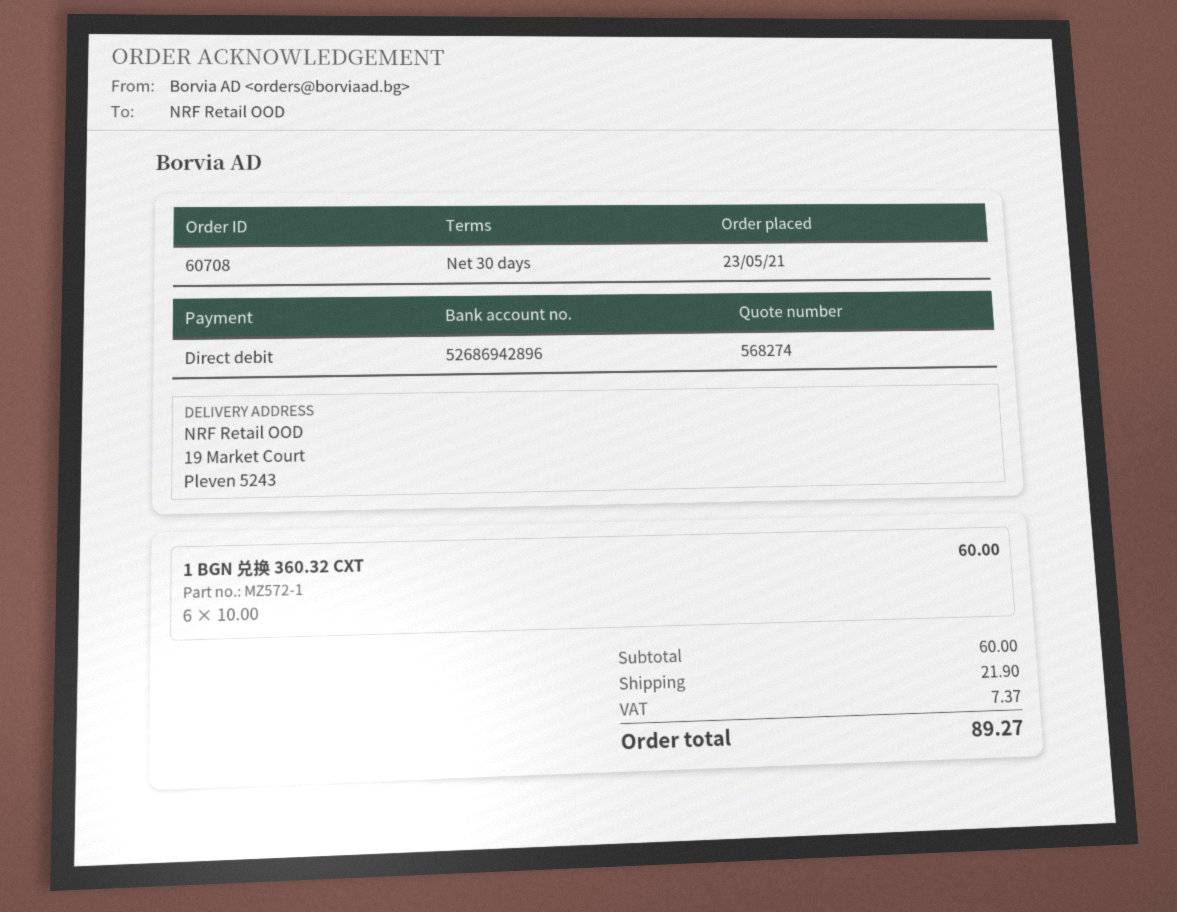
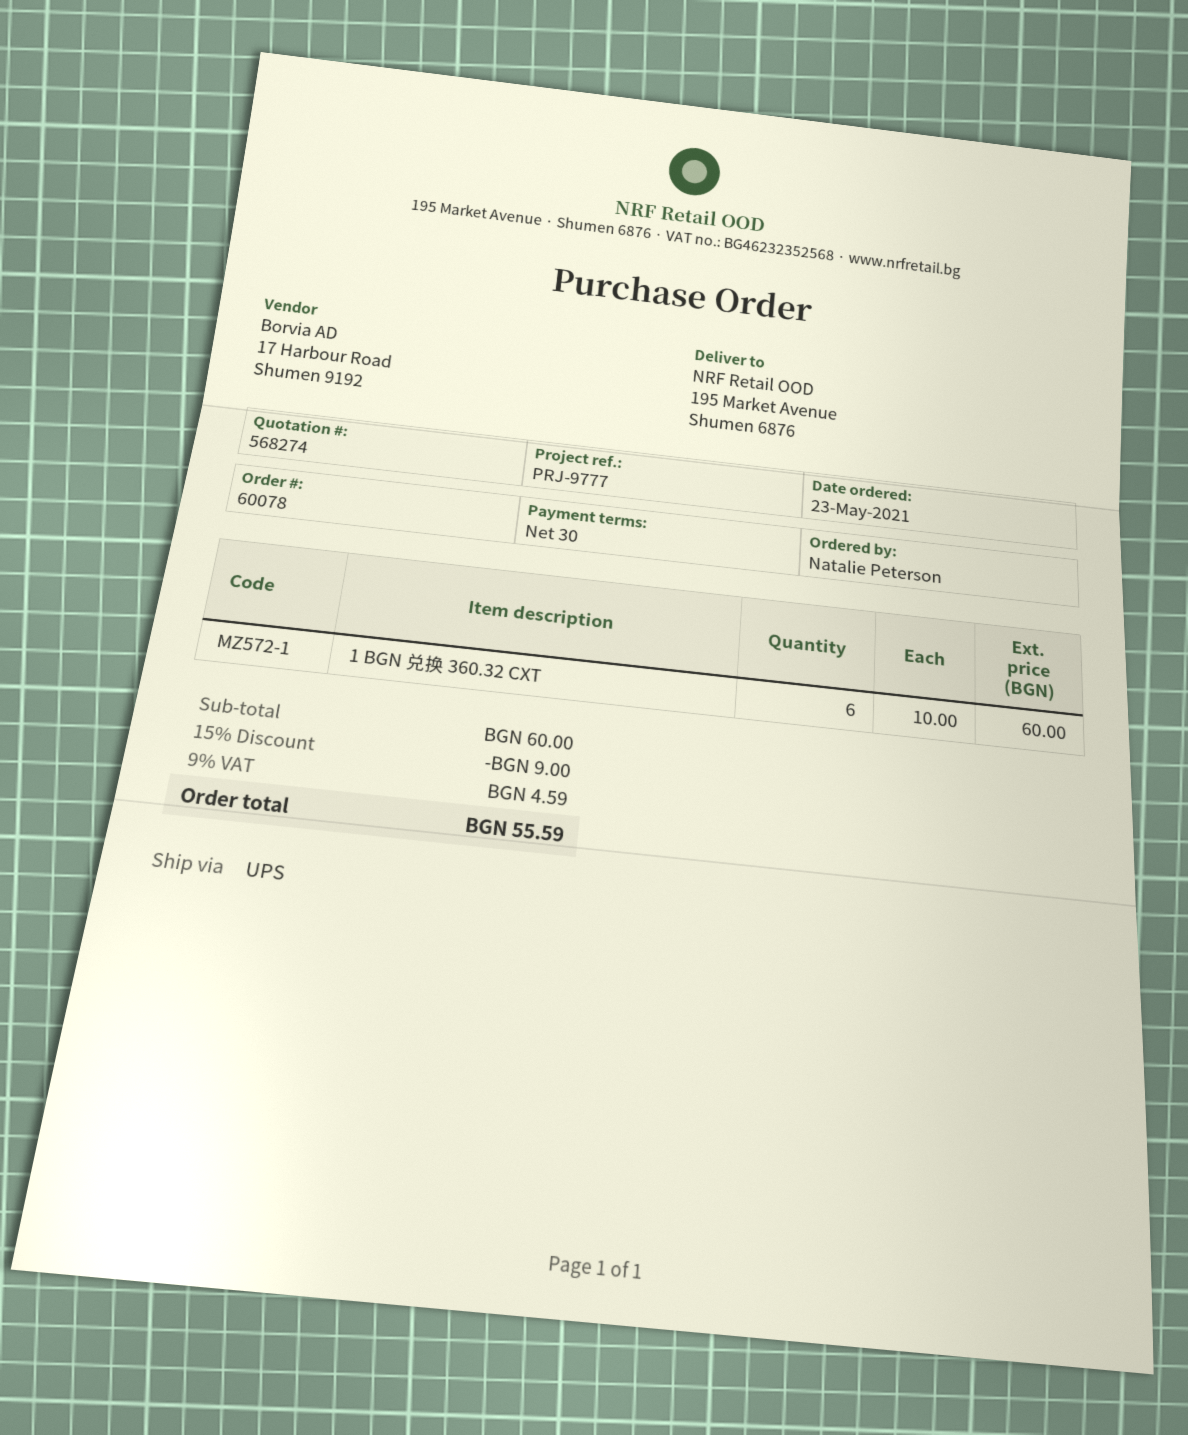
order number: 60708 -> 60078
ship to: 19 Market Court, Pleven 5243 -> 195 Market Avenue, Shumen 6876
discount: none -> 15% = 9.00
shipping: 21.90 -> none
tax: 7.37 -> 4.59
total: 89.27 -> 55.59

